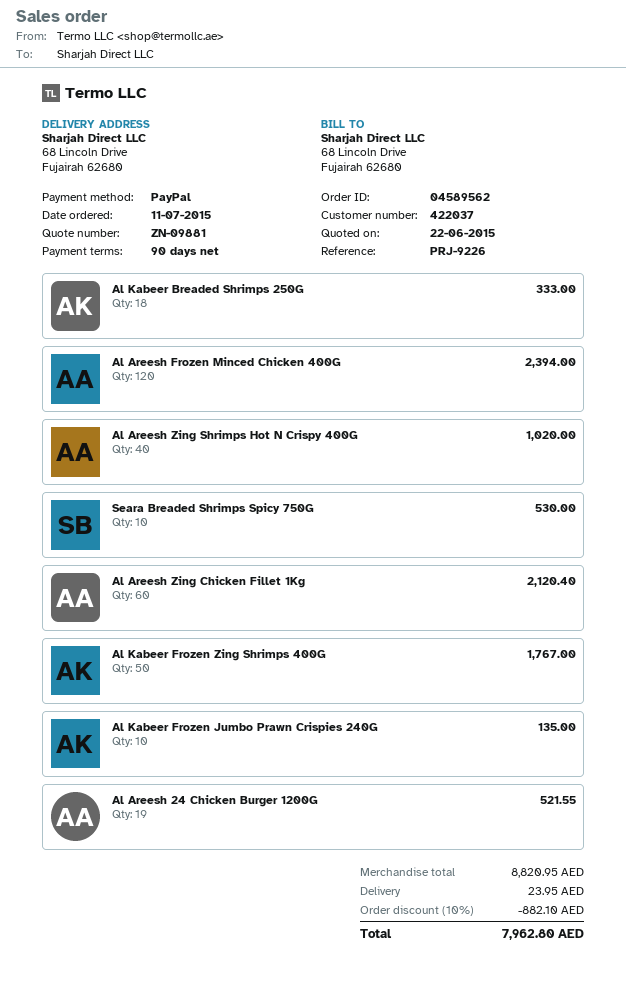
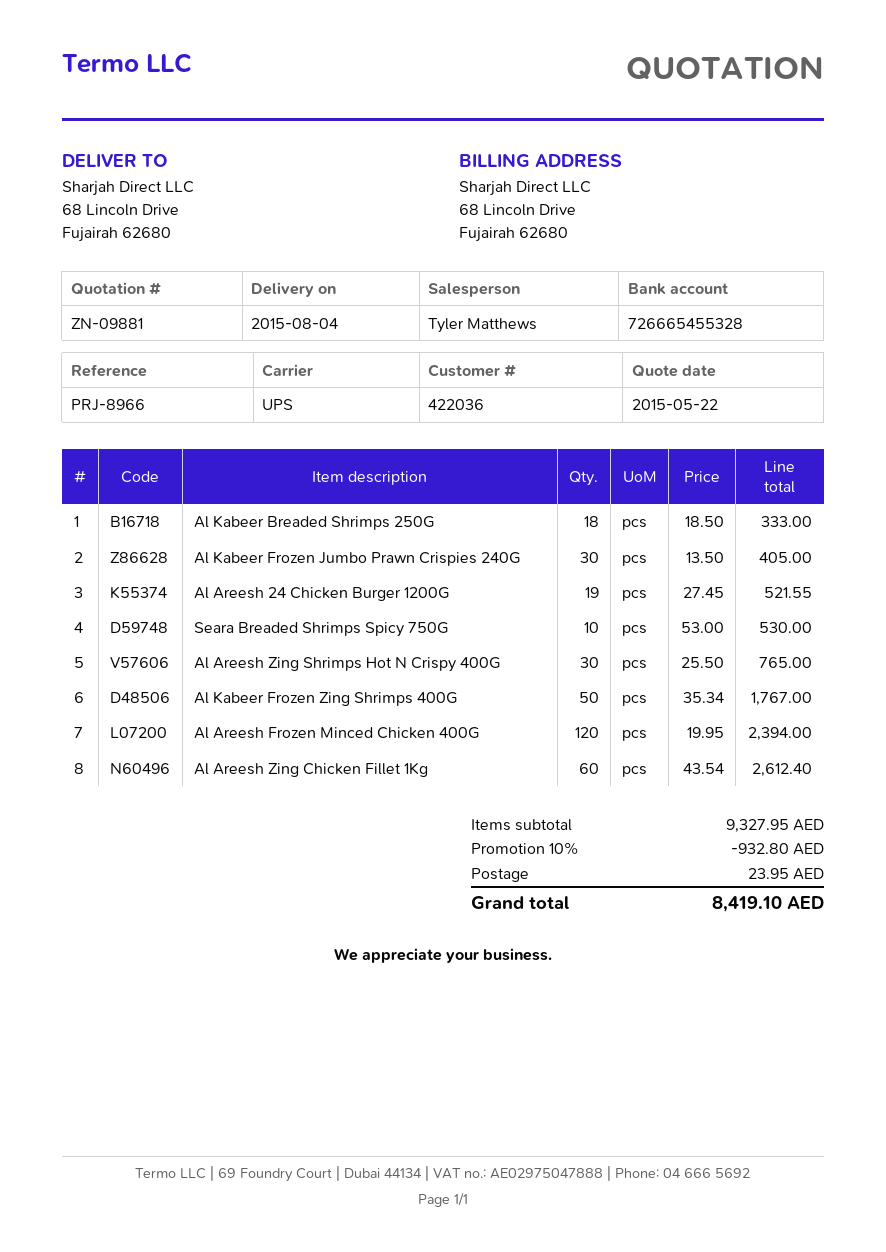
quote date: 2015-06-22 -> 2015-05-22
customer number: 422037 -> 422036
reference: PRJ-9226 -> PRJ-8966
Al Areesh Zing Shrimps Hot N Crispy 400G: 40 for 1020.00 -> 30 for 765.00
Al Areesh Zing Chicken Fillet 1Kg: 60 for 2120.40 -> 60 for 2612.40
Al Kabeer Frozen Jumbo Prawn Crispies 240G: 10 for 135.00 -> 30 for 405.00
subtotal: 8820.95 -> 9327.95
discount: 10% = 882.10 -> 10% = 932.80
total: 7962.80 -> 8419.10

